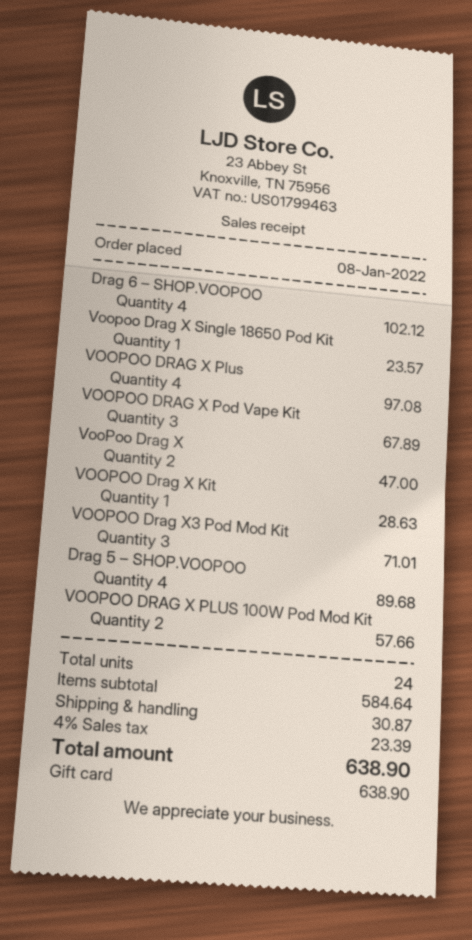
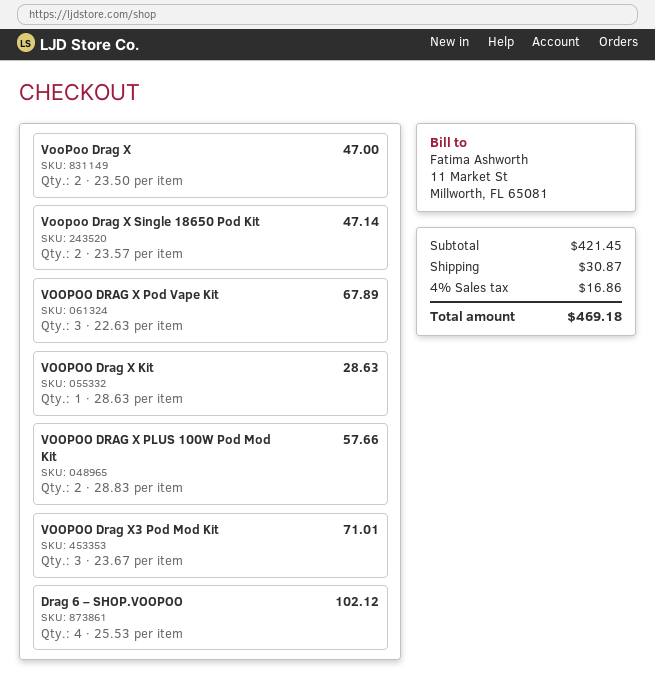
Voopoo Drag X Single 18650 Pod Kit: 1 for 23.57 -> 2 for 47.14
VOOPOO DRAG X Plus: 4 for 97.08 -> none
Drag 5 – SHOP.VOOPOO: 4 for 89.68 -> none
subtotal: 584.64 -> 421.45
tax: 4% = 23.39 -> 4% = 16.86
total: 638.90 -> 469.18

